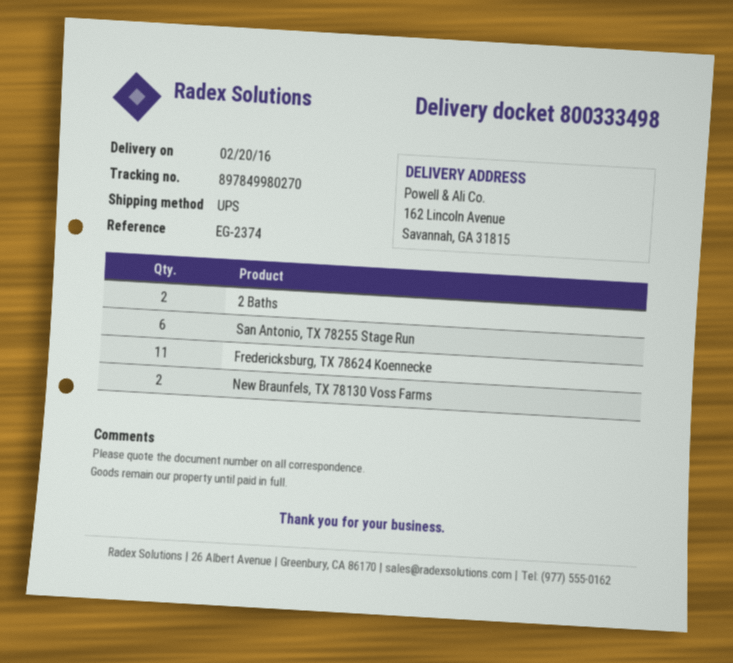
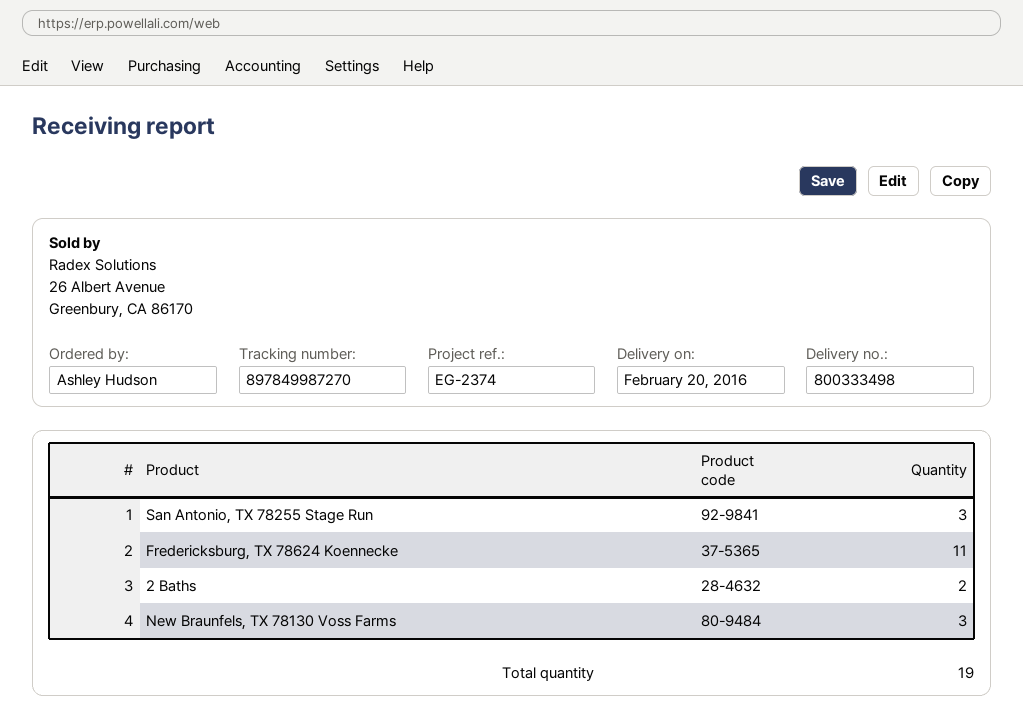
tracking number: 897849980270 -> 897849987270
San Antonio, TX 78255 Stage Run: 6 -> 3
New Braunfels, TX 78130 Voss Farms: 2 -> 3

